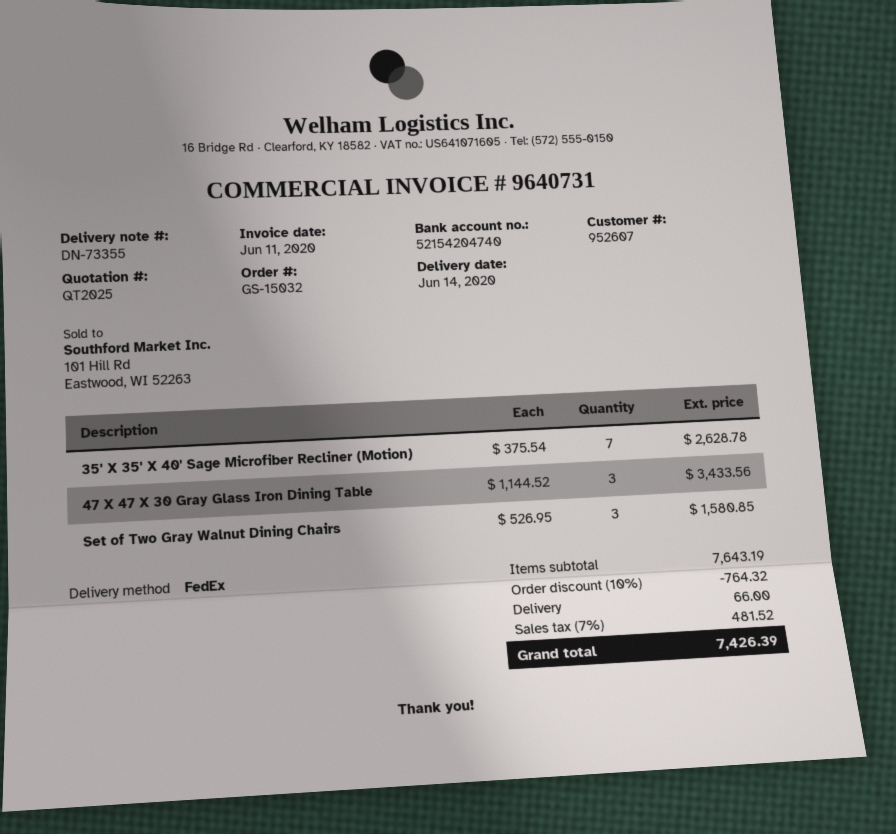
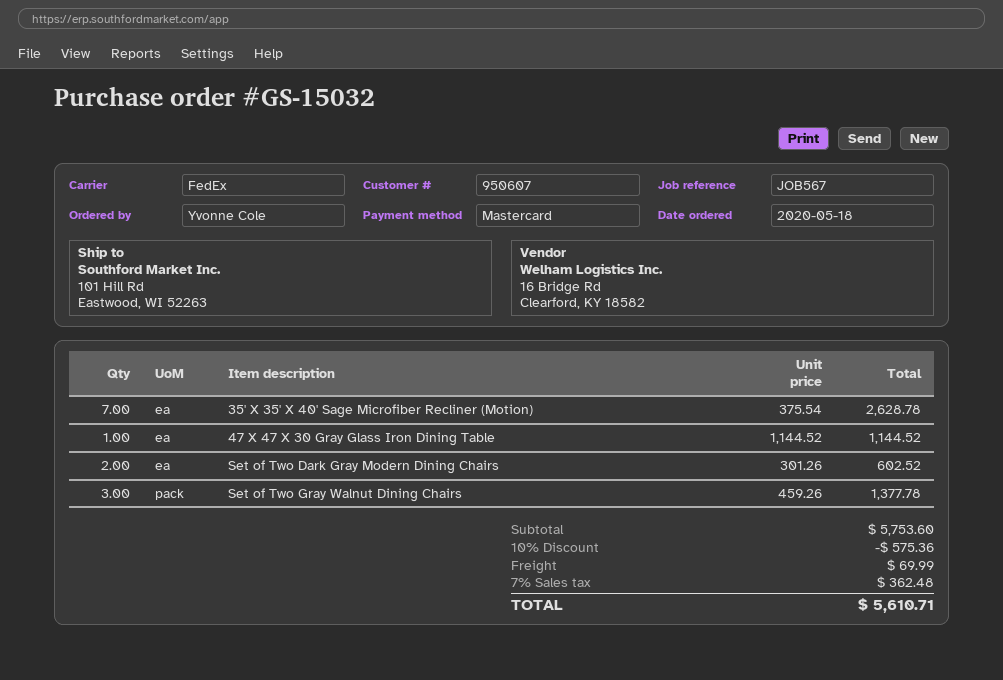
customer number: 952607 -> 950607
47 X 47 X 30 Gray Glass Iron Dining Table: 3 x 1144.52 = 3433.56 -> 1 x 1144.52 = 1144.52
Set of Two Gray Walnut Dining Chairs: 3 x 526.95 = 1580.85 -> 3 x 459.26 = 1377.78
Set of Two Dark Gray Modern Dining Chairs: none -> 2 x 301.26 = 602.52
subtotal: 7643.19 -> 5753.60
discount: 10% = 764.32 -> 10% = 575.36
shipping: 66.00 -> 69.99
tax: 7% = 481.52 -> 7% = 362.48
total: 7426.39 -> 5610.71

